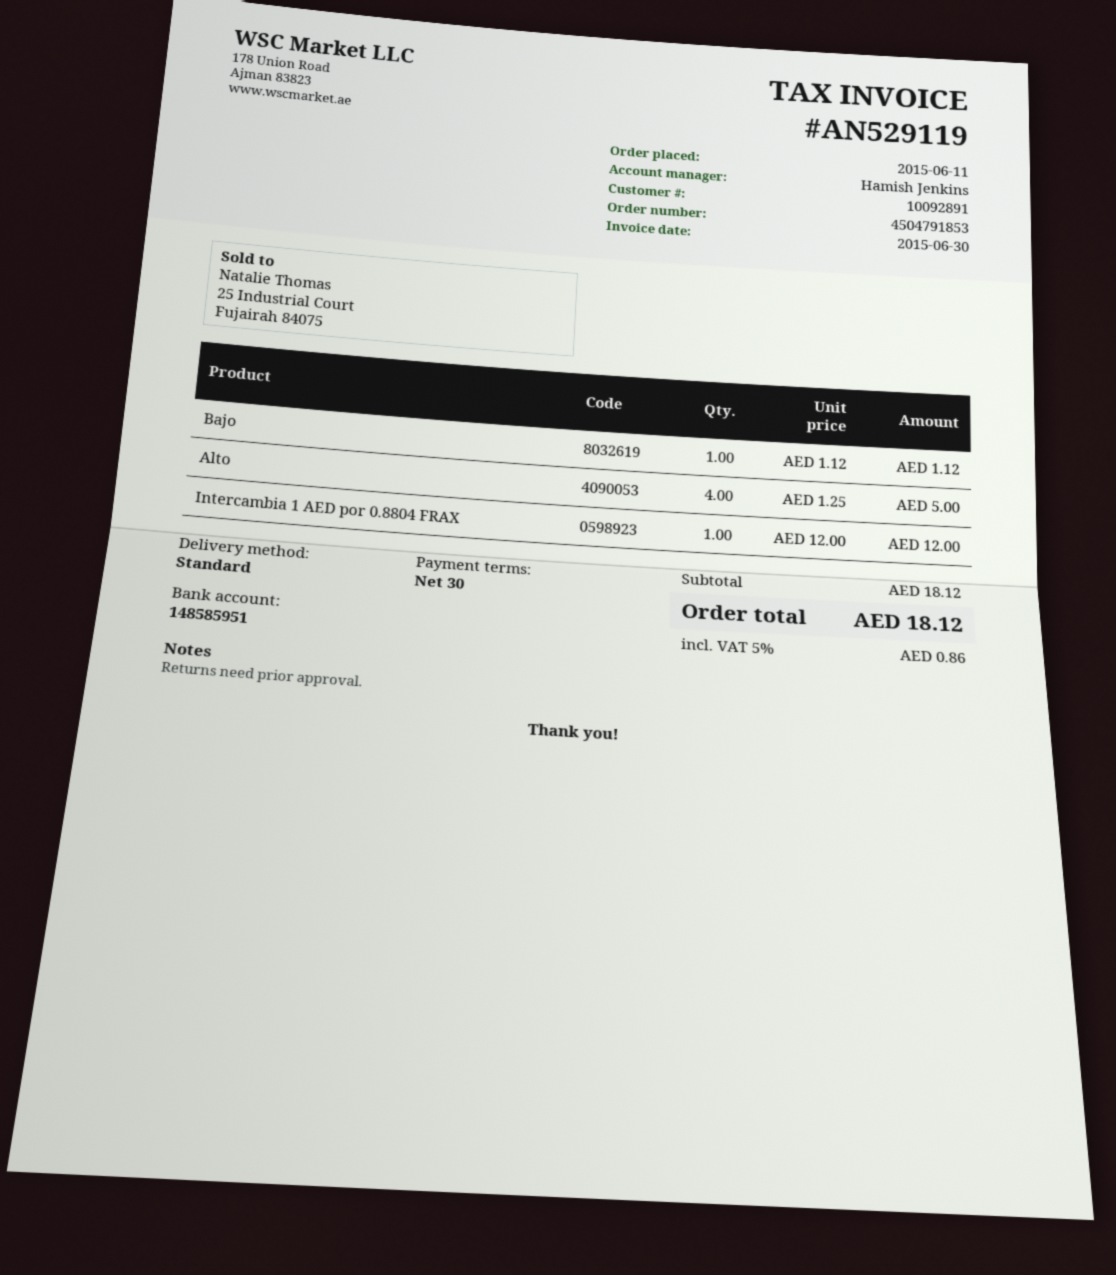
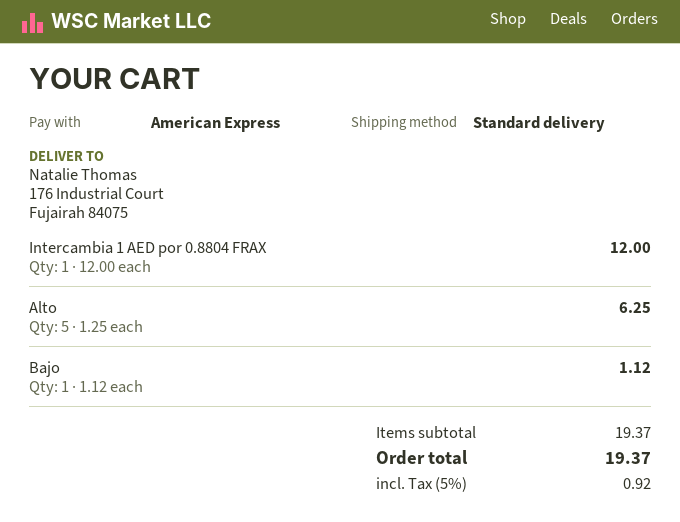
Alto: 4 x 1.25 = 5.00 -> 5 x 1.25 = 6.25
subtotal: 18.12 -> 19.37
tax: 5% = 0.86 -> 5% = 0.92
total: 18.12 -> 19.37

